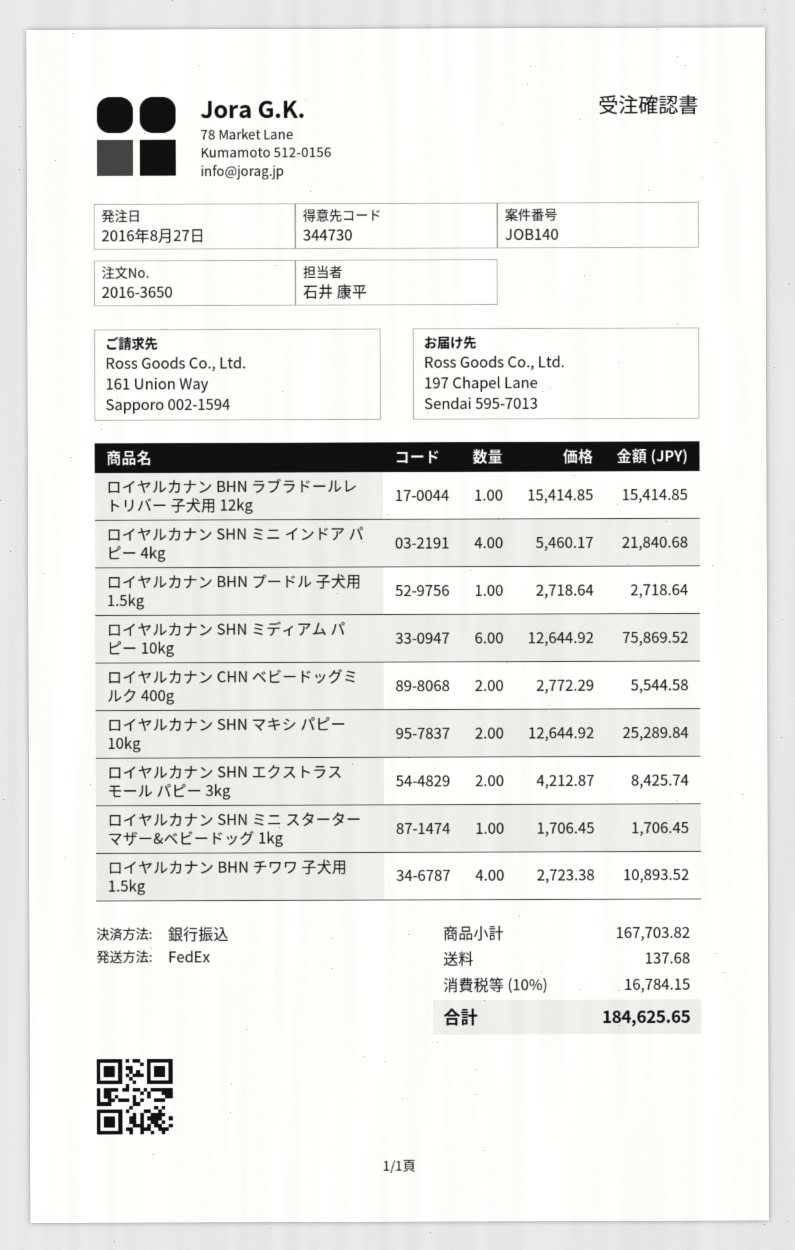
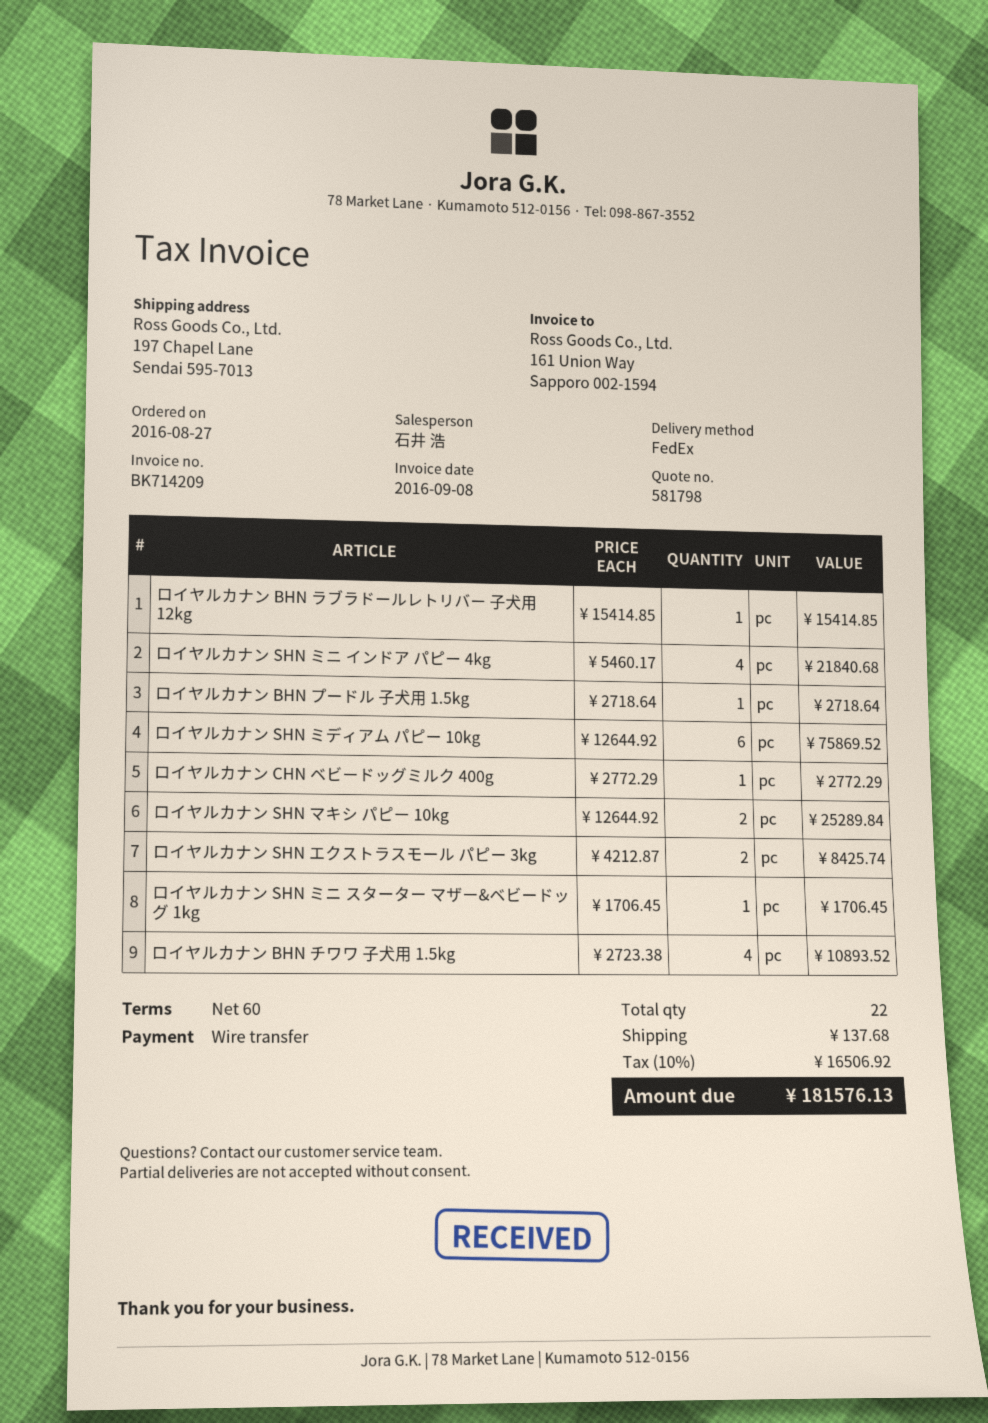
sales rep: 石井 康平 -> 石井 浩
ロイヤルカナン CHN ベビードッグミルク 400g: 2 x 2772.29 = 5544.58 -> 1 x 2772.29 = 2772.29
tax: 10% = 16784.15 -> 10% = 16506.92
total: 184625.65 -> 181576.13

